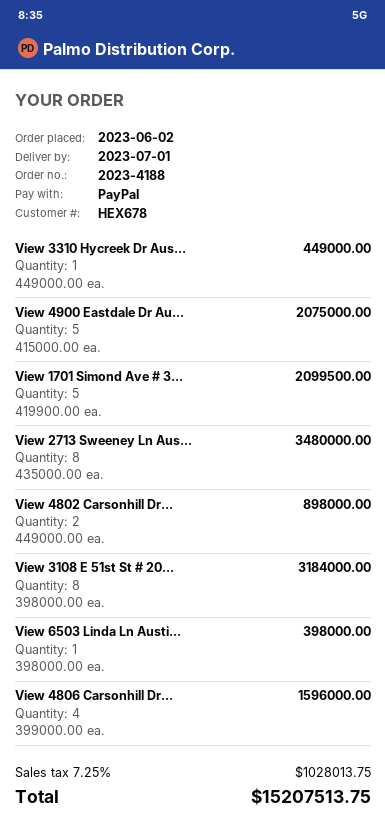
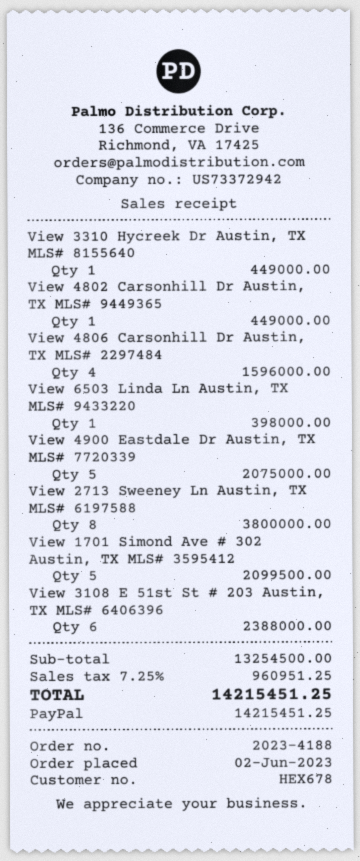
View 2713 Sweeney Ln Aus...: 8 for 3480000.00 -> 8 for 3800000.00
View 4802 Carsonhill Dr...: 2 for 898000.00 -> 1 for 449000.00
View 3108 E 51st St # 20...: 8 for 3184000.00 -> 6 for 2388000.00
tax: 7.25% = 1028013.75 -> 7.25% = 960951.25
total: 15207513.75 -> 14215451.25

